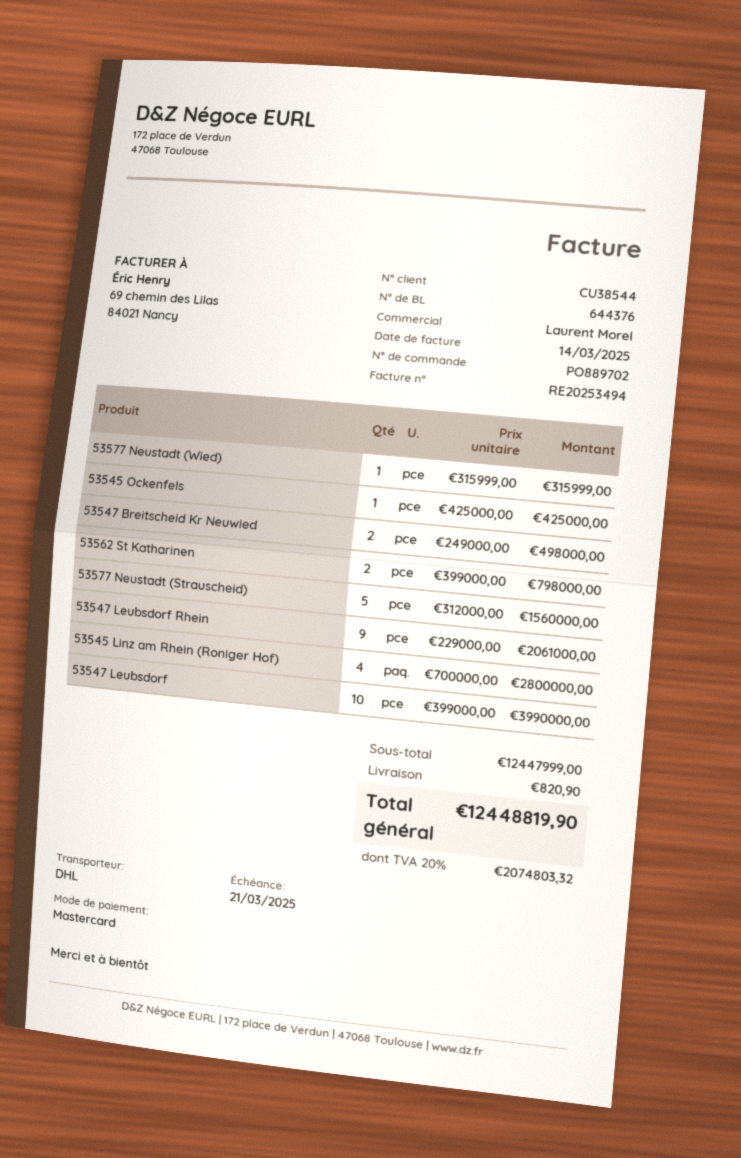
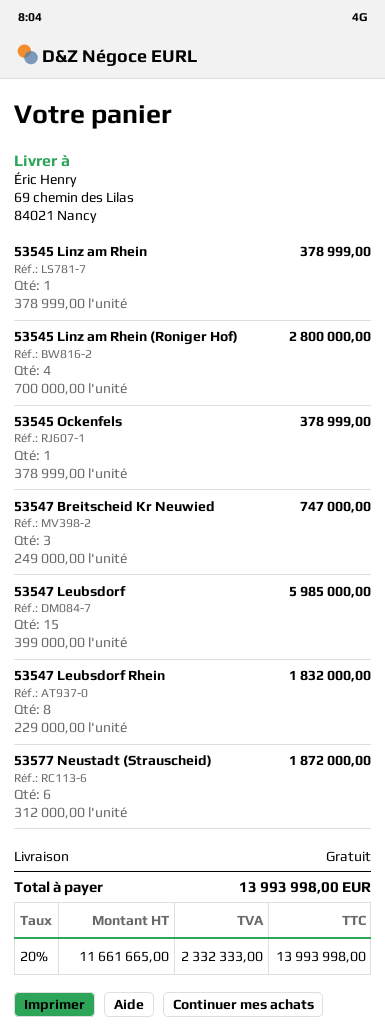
53577 Neustadt (Wied): 1 x 315999.00 = 315999.00 -> none
53545 Ockenfels: 1 x 425000.00 = 425000.00 -> 1 x 378999.00 = 378999.00
53547 Breitscheid Kr Neuwied: 2 x 249000.00 = 498000.00 -> 3 x 249000.00 = 747000.00
53562 St Katharinen: 2 x 399000.00 = 798000.00 -> none
53577 Neustadt (Strauscheid): 5 x 312000.00 = 1560000.00 -> 6 x 312000.00 = 1872000.00
53547 Leubsdorf Rhein: 9 x 229000.00 = 2061000.00 -> 8 x 229000.00 = 1832000.00
53547 Leubsdorf: 10 x 399000.00 = 3990000.00 -> 15 x 399000.00 = 5985000.00
53545 Linz am Rhein: none -> 1 x 378999.00 = 378999.00
shipping: 820.90 -> 0.00
tax: 20% = 2074803.32 -> 20% = 2332333.00
total: 12448819.90 -> 13993998.00

